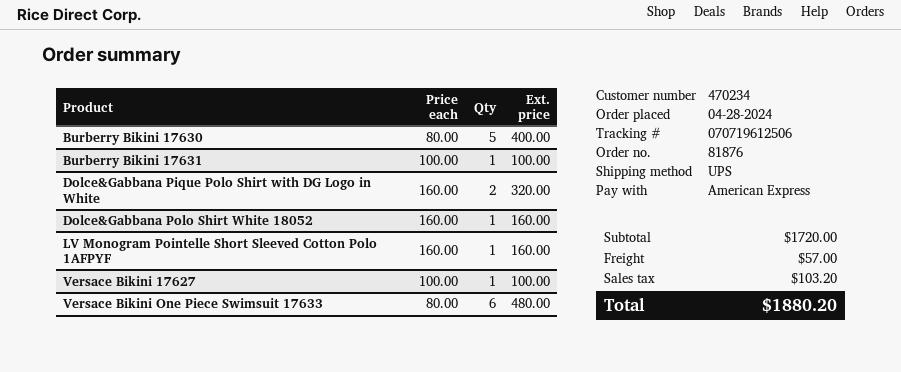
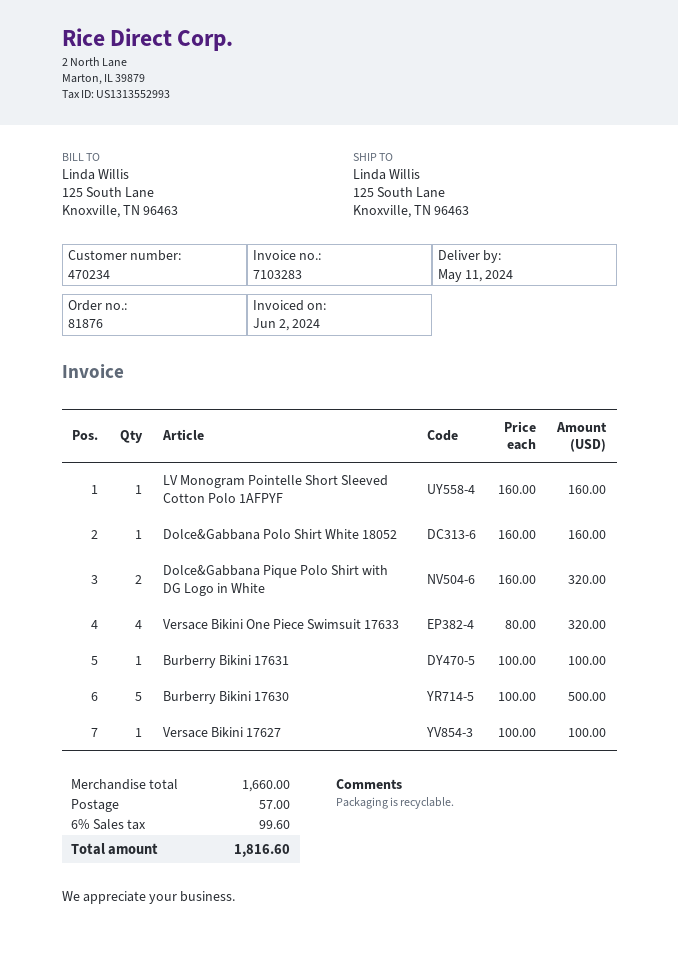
Burberry Bikini 17630: 5 x 80.00 = 400.00 -> 5 x 100.00 = 500.00
Versace Bikini One Piece Swimsuit 17633: 6 x 80.00 = 480.00 -> 4 x 80.00 = 320.00
subtotal: 1720.00 -> 1660.00
tax: 103.20 -> 99.60
total: 1880.20 -> 1816.60

